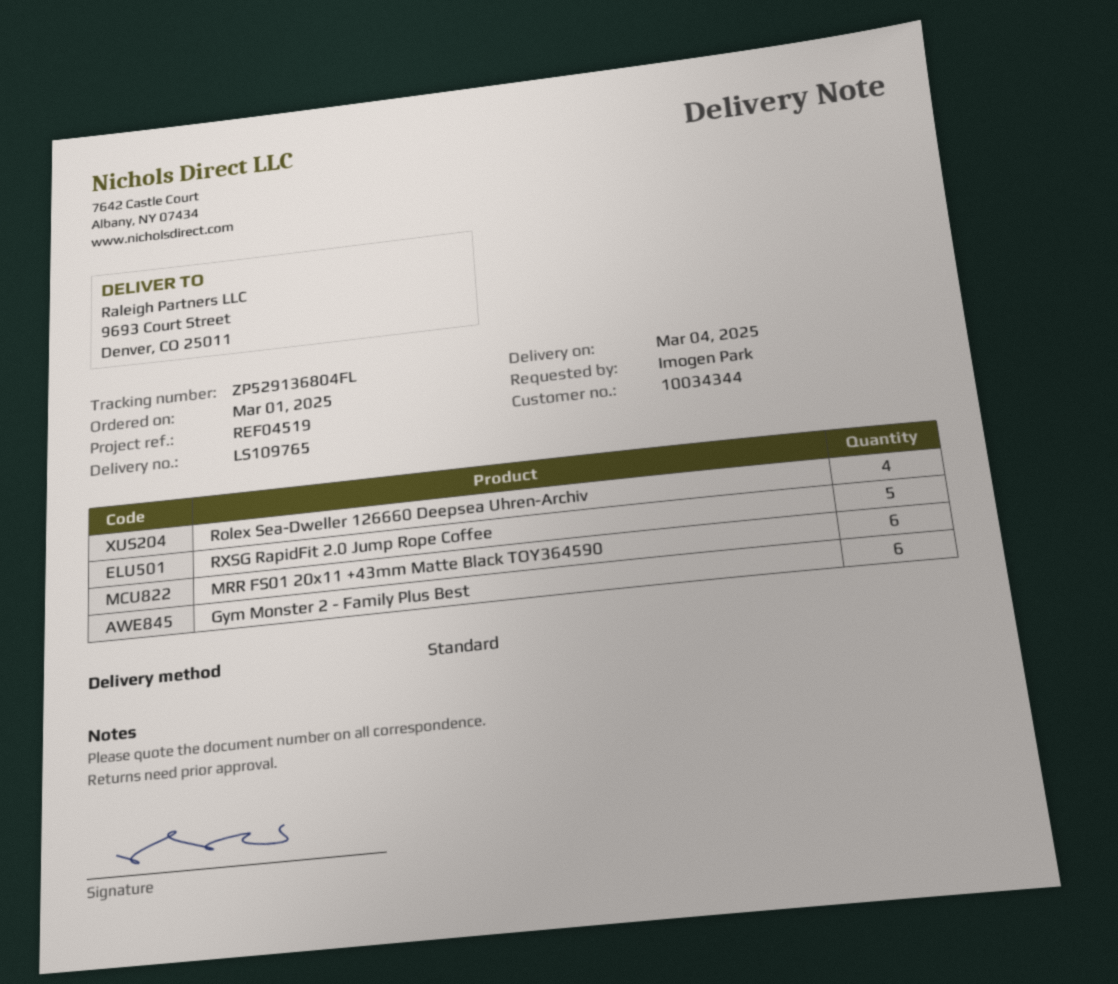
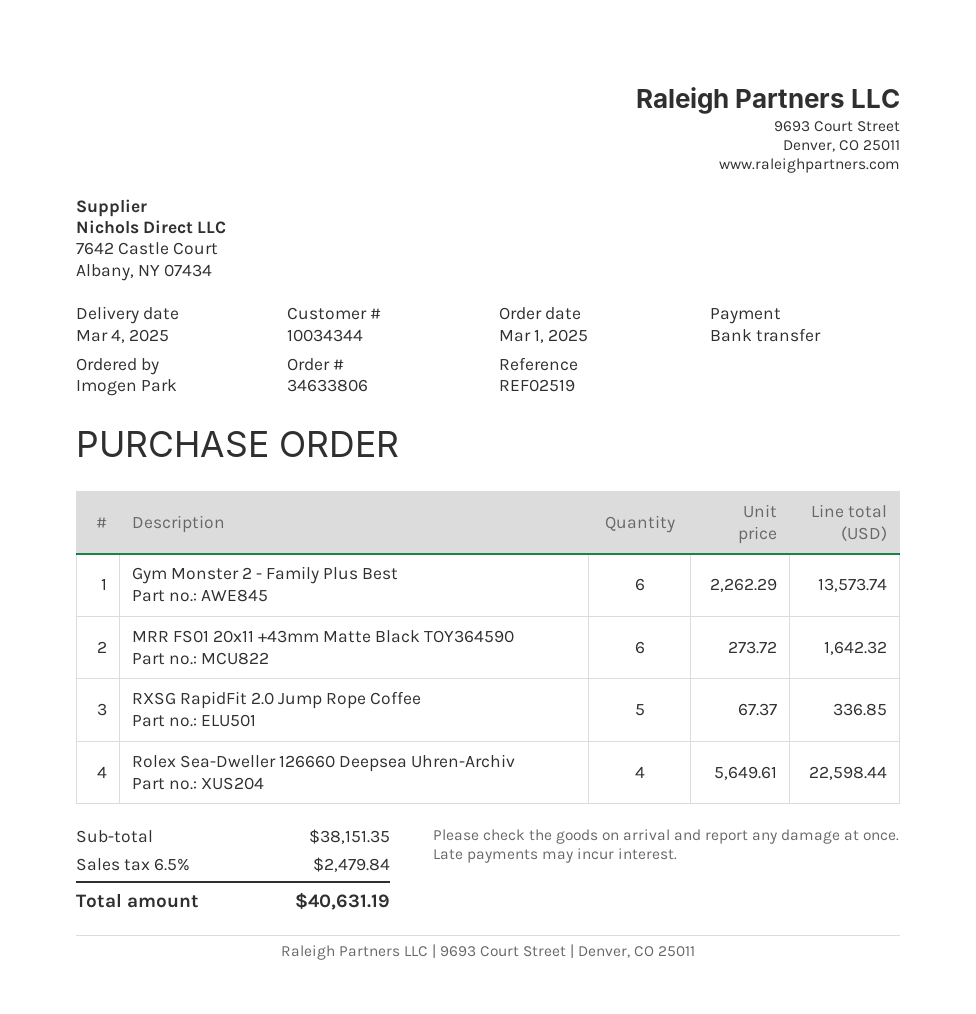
reference: REF04519 -> REF02519

